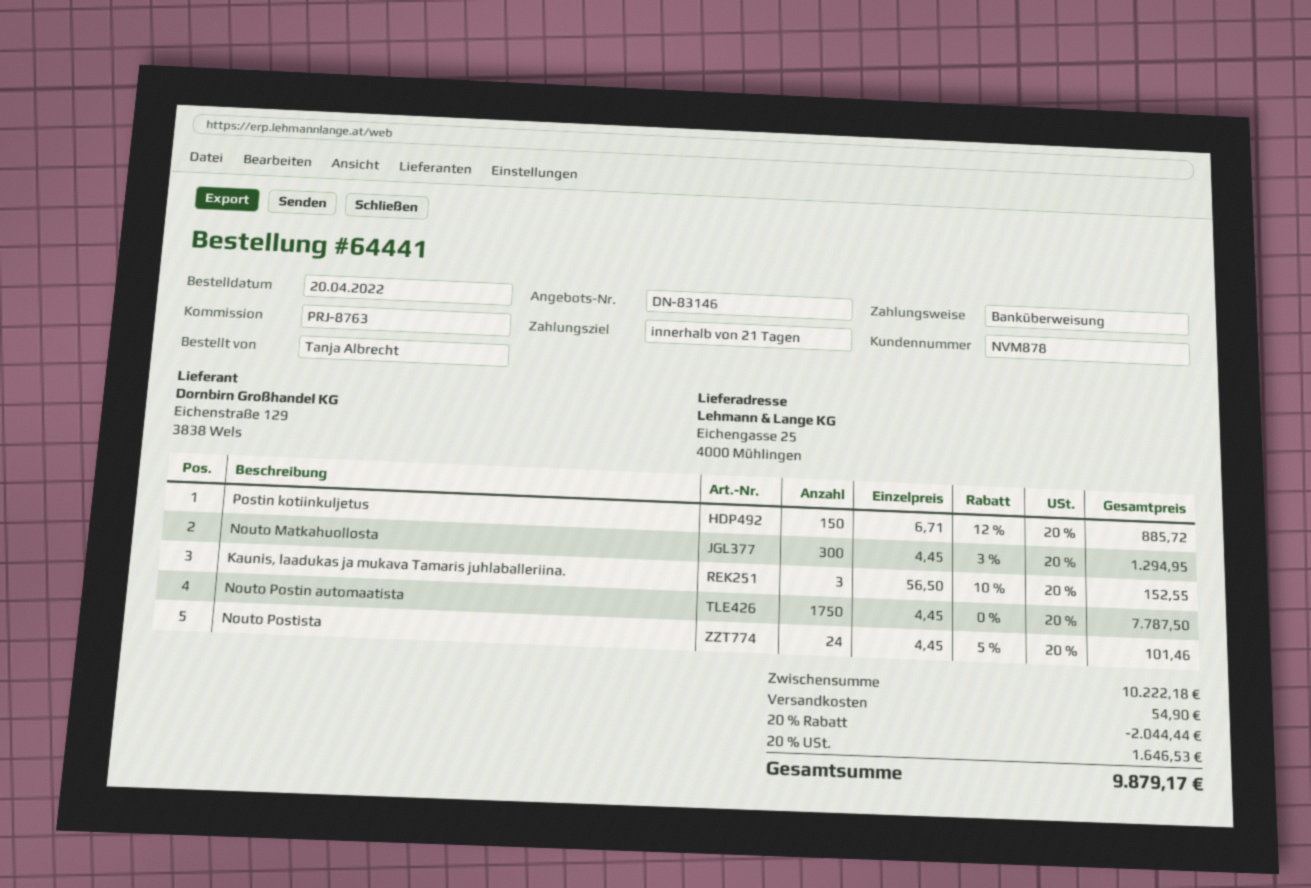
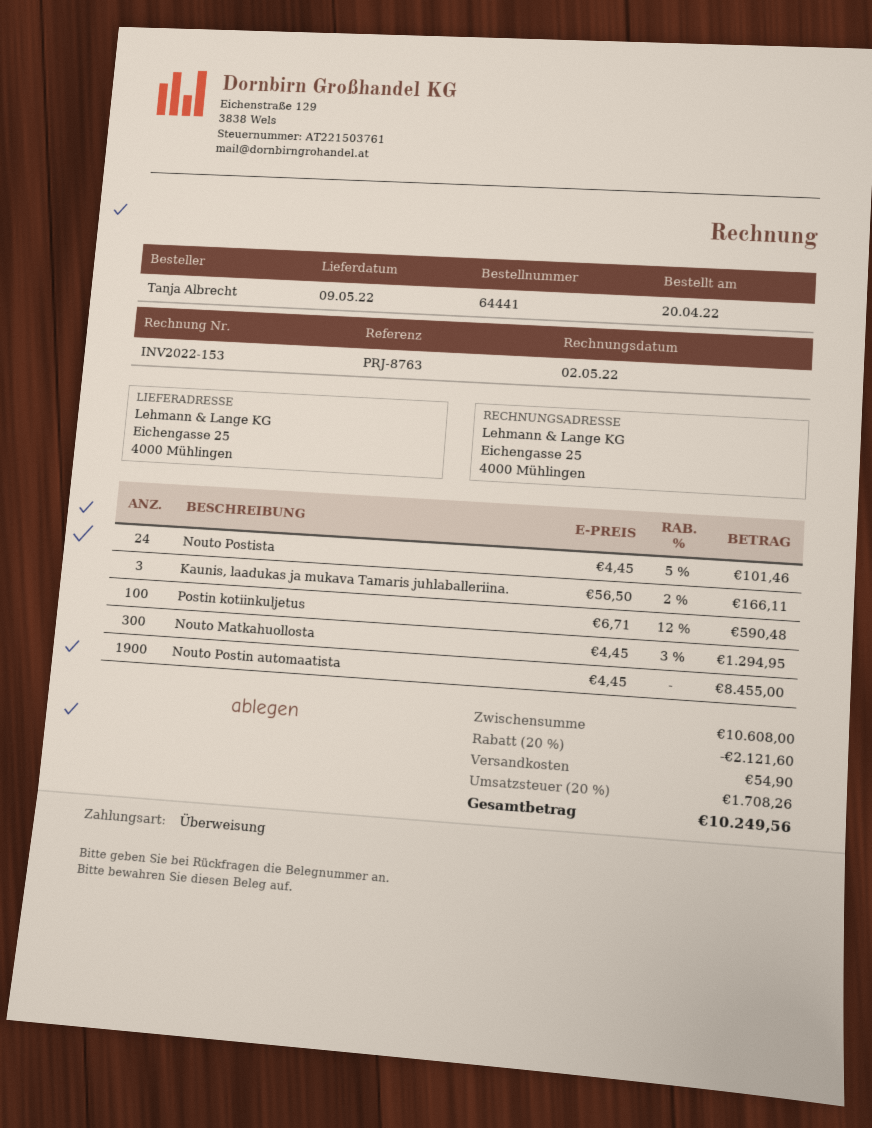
Postin kotiinkuljetus: 150 x 6.71 - 12% = 885.72 -> 100 x 6.71 - 12% = 590.48
Kaunis, laadukas ja mukava Tamaris juhlaballeriina.: 3 x 56.50 - 10% = 152.55 -> 3 x 56.50 - 2% = 166.11
Nouto Postin automaatista: 1750 x 4.45 = 7787.50 -> 1900 x 4.45 = 8455.00
subtotal: 10222.18 -> 10608.00
discount: 20% = 2044.44 -> 20% = 2121.60
tax: 20% = 1646.53 -> 20% = 1708.26
total: 9879.17 -> 10249.56

